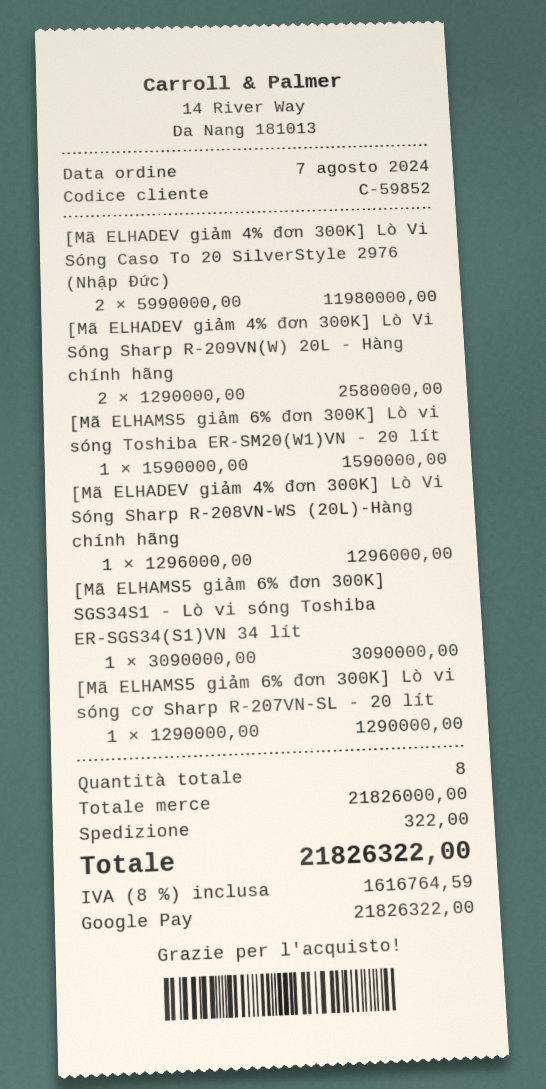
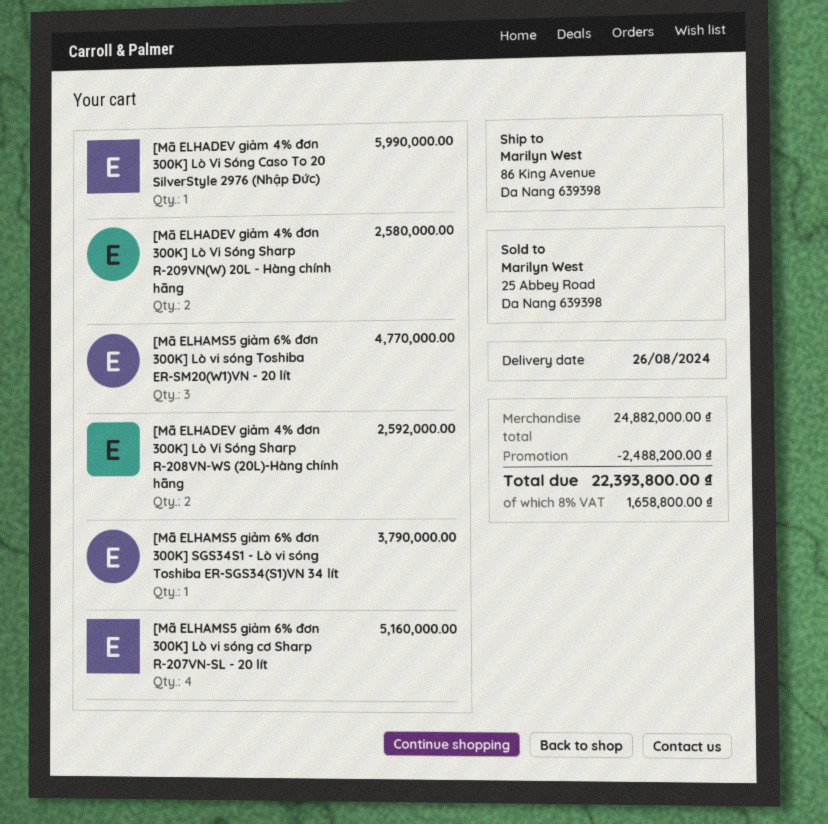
[Mã ELHADEV giảm 4% đơn 300K] Lò Vi Sóng Caso To 20 SilverStyle 2976 (Nhập Đức): 2 for 11980000.00 -> 1 for 5990000.00
[Mã ELHAMS5 giảm 6% đơn 300K] Lò vi sóng Toshiba ER-SM20(W1)VN - 20 lít: 1 for 1590000.00 -> 3 for 4770000.00
[Mã ELHADEV giảm 4% đơn 300K] Lò Vi Sóng Sharp R-208VN-WS (20L)-Hàng chính hãng: 1 for 1296000.00 -> 2 for 2592000.00
[Mã ELHAMS5 giảm 6% đơn 300K] SGS34S1 - Lò vi sóng Toshiba ER-SGS34(S1)VN 34 lít: 1 for 3090000.00 -> 1 for 3790000.00
[Mã ELHAMS5 giảm 6% đơn 300K] Lò vi sóng cơ Sharp R-207VN-SL - 20 lít: 1 for 1290000.00 -> 4 for 5160000.00
subtotal: 21826000.00 -> 24882000.00
discount: none -> 2488200.00
shipping: 322.00 -> none
tax: 8% = 1616764.59 -> 8% = 1658800.00
total: 21826322.00 -> 22393800.00

